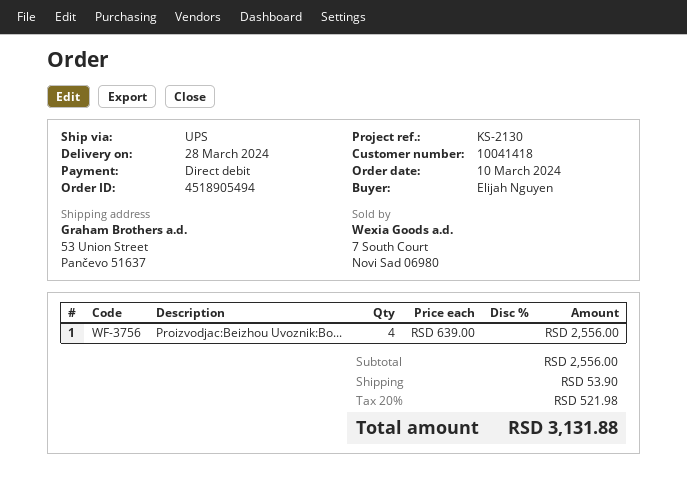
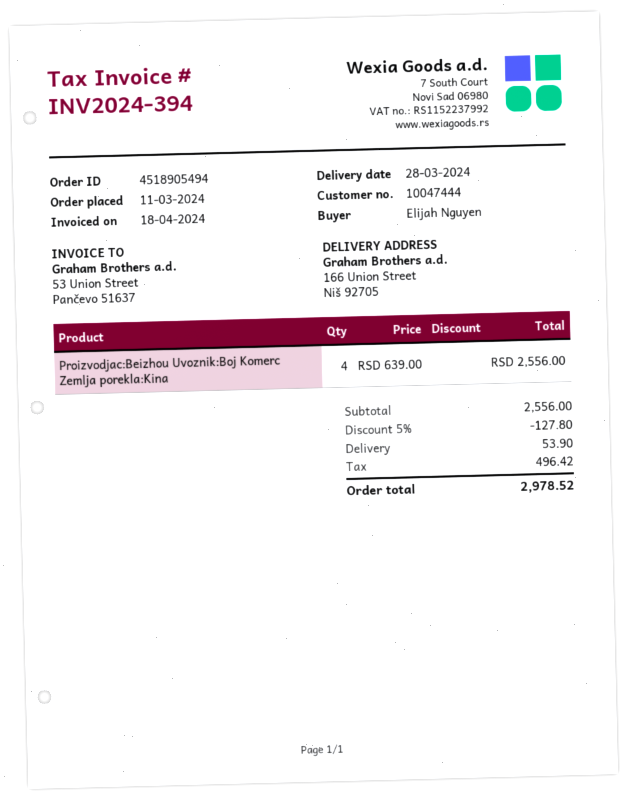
order date: 2024-03-10 -> 2024-03-11
customer number: 10041418 -> 10047444
ship to: 53 Union Street, Pančevo 51637 -> 166 Union Street, Niš 92705
discount: none -> 5% = 127.80
tax: 521.98 -> 496.42
total: 3131.88 -> 2978.52

